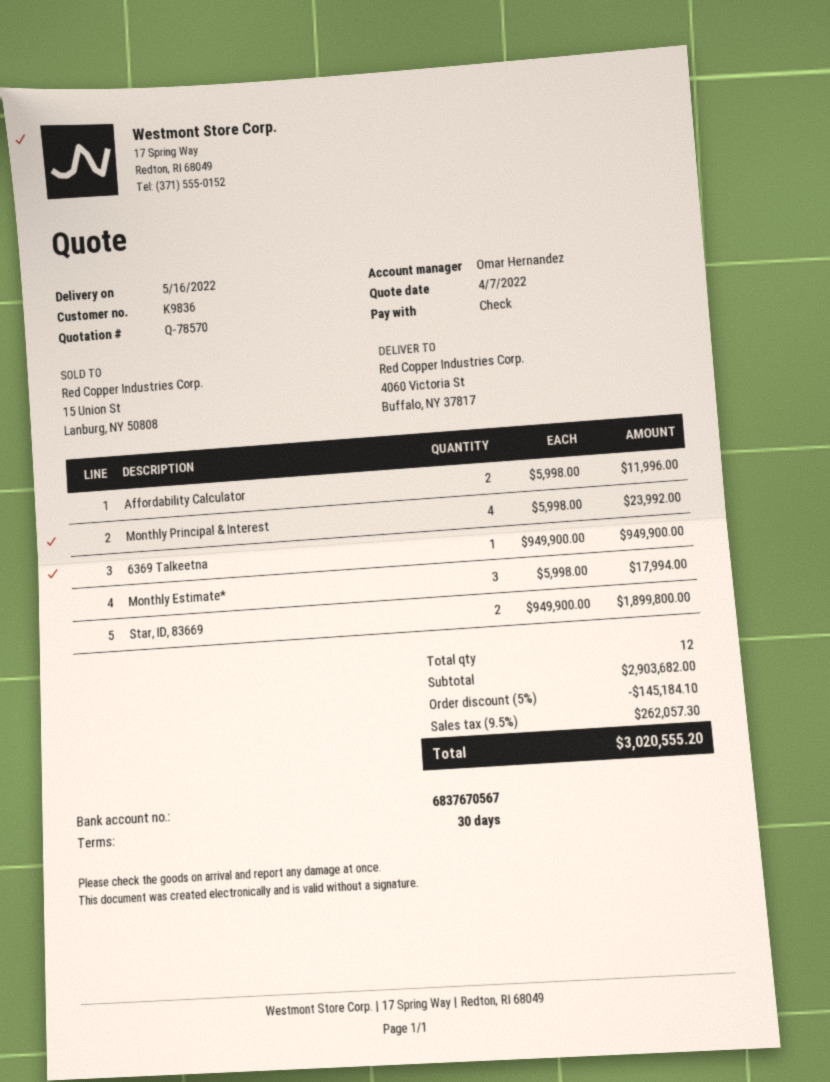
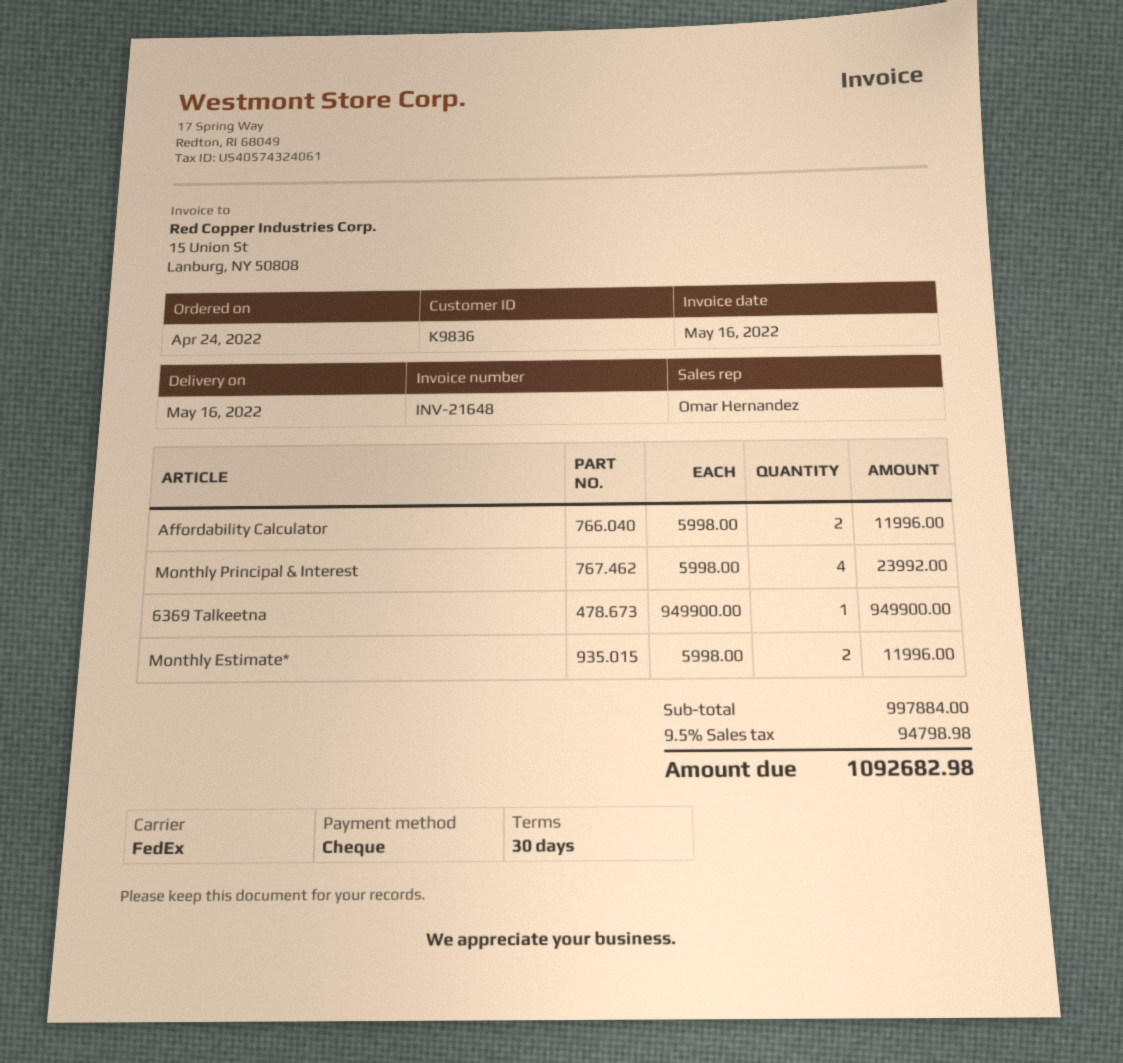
Monthly Estimate*: 3 x 5998.00 = 17994.00 -> 2 x 5998.00 = 11996.00
Star, ID, 83669: 2 x 949900.00 = 1899800.00 -> none
subtotal: 2903682.00 -> 997884.00
discount: 5% = 145184.10 -> none
tax: 9.5% = 262057.30 -> 9.5% = 94798.98
total: 3020555.20 -> 1092682.98

